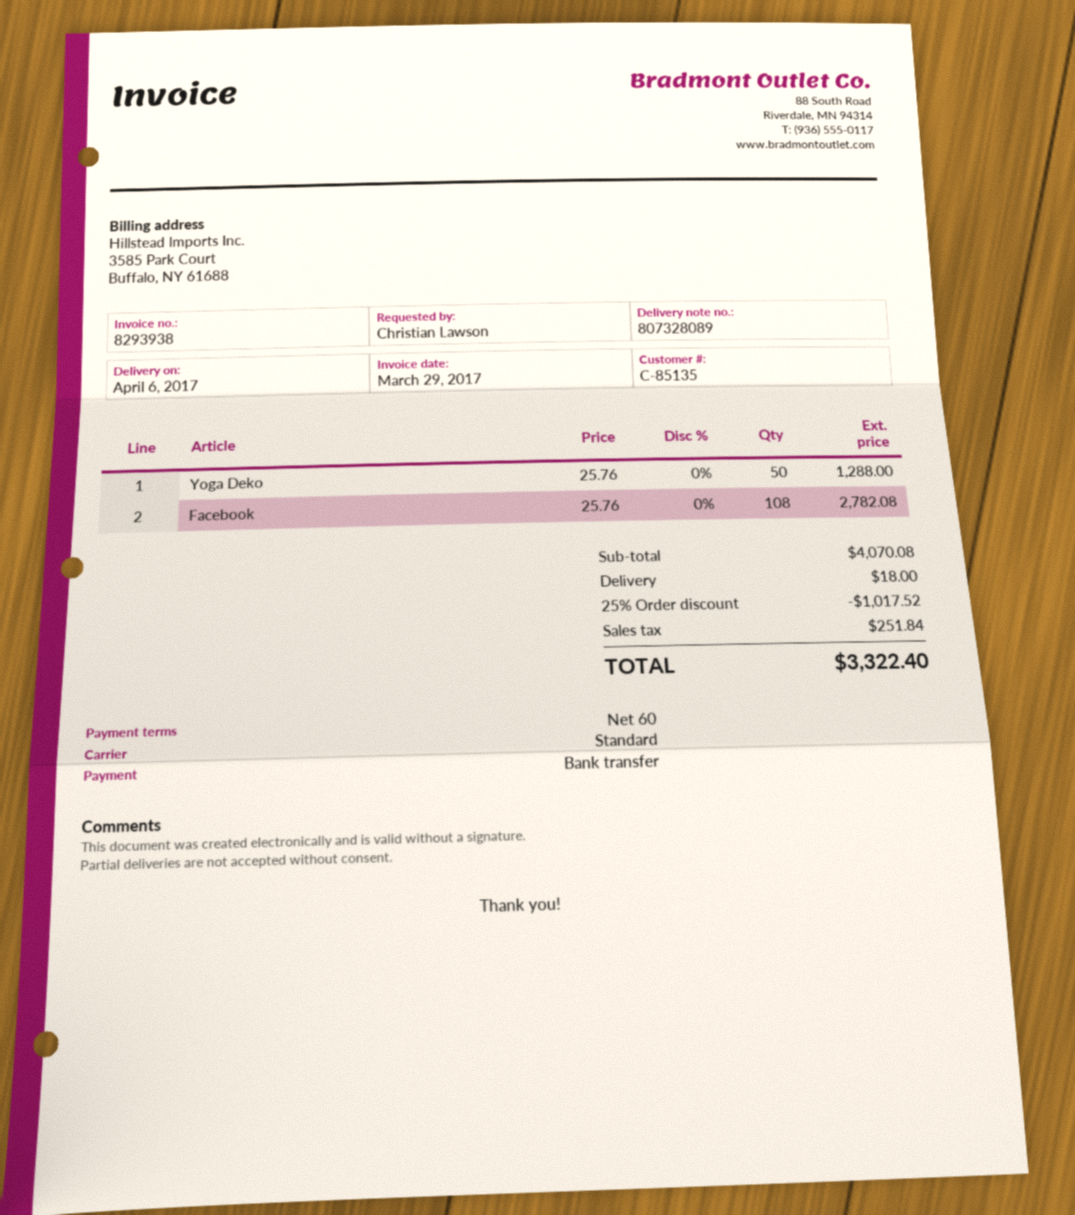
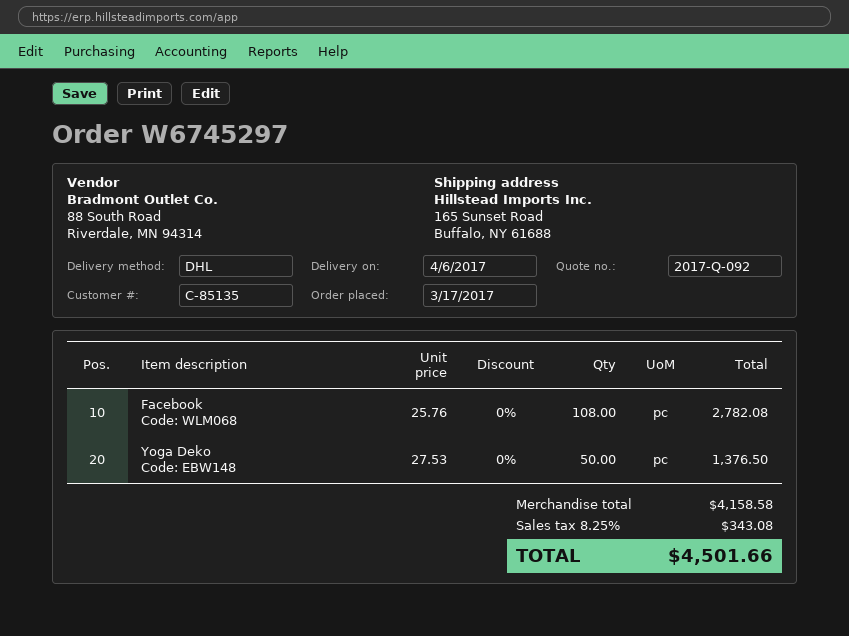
shipping method: standard -> DHL
Yoga Deko: 50 x 25.76 = 1288.00 -> 50 x 27.53 = 1376.50
subtotal: 4070.08 -> 4158.58
discount: 25% = 1017.52 -> none
shipping: 18.00 -> none
tax: 251.84 -> 343.08
total: 3322.40 -> 4501.66

